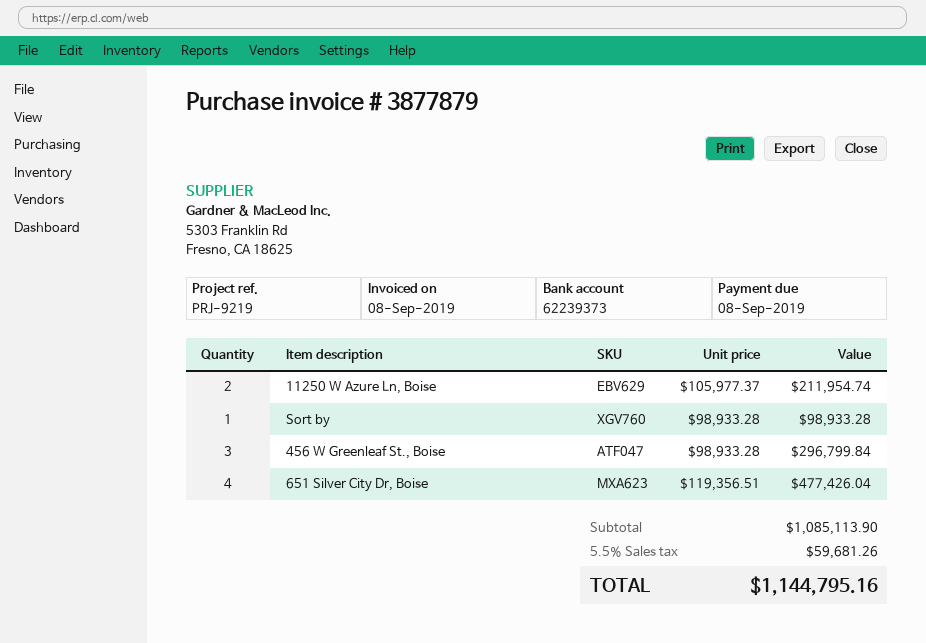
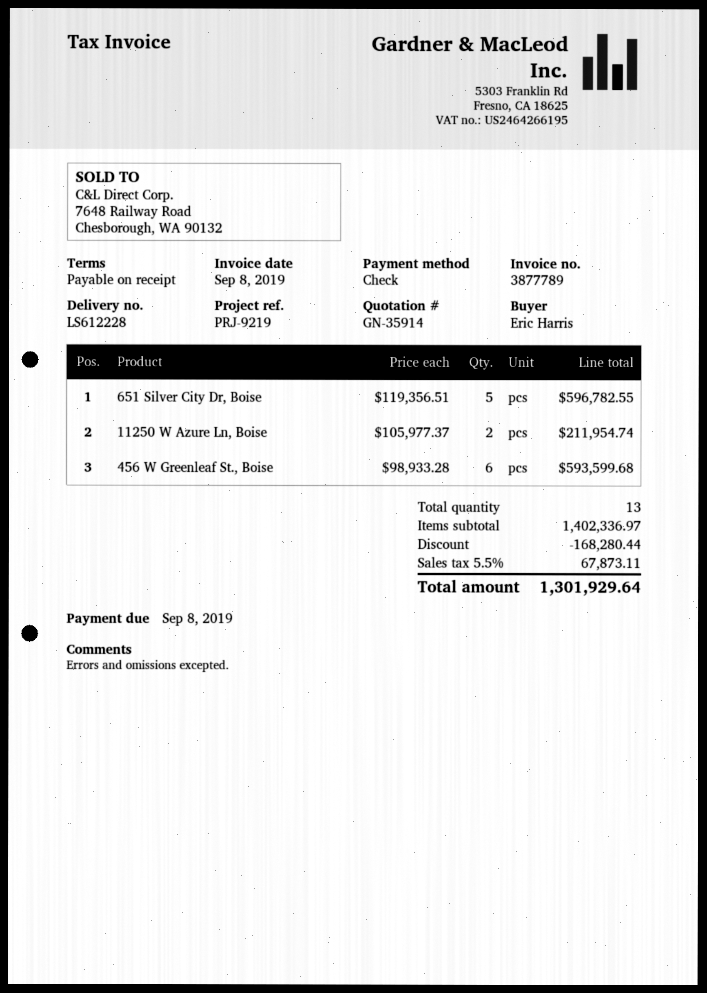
invoice number: 3877879 -> 3877789
Sort by: 1 x 98933.28 = 98933.28 -> none
456 W Greenleaf St., Boise: 3 x 98933.28 = 296799.84 -> 6 x 98933.28 = 593599.68
651 Silver City Dr, Boise: 4 x 119356.51 = 477426.04 -> 5 x 119356.51 = 596782.55
subtotal: 1085113.90 -> 1402336.97
discount: none -> 168280.44
tax: 5.5% = 59681.26 -> 5.5% = 67873.11
total: 1144795.16 -> 1301929.64

